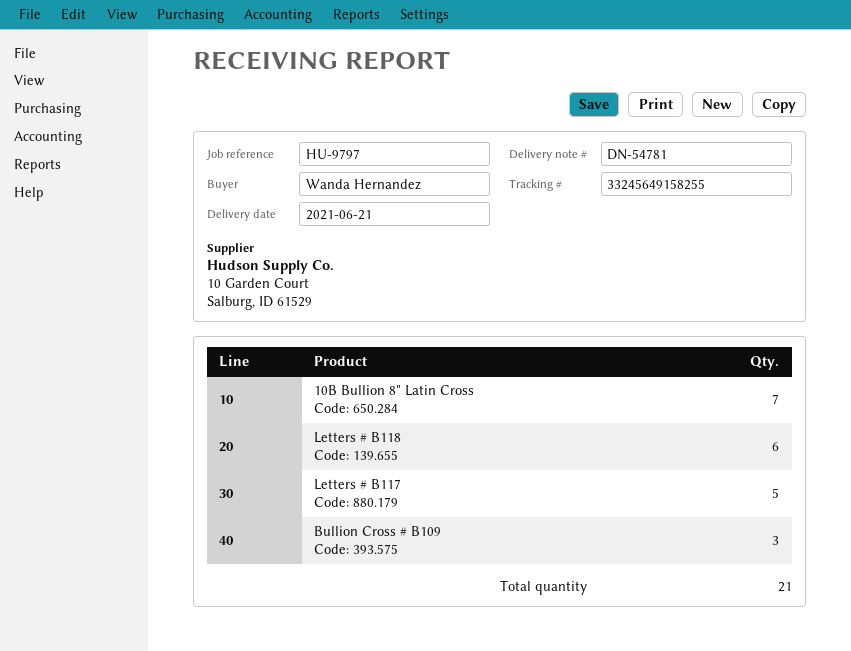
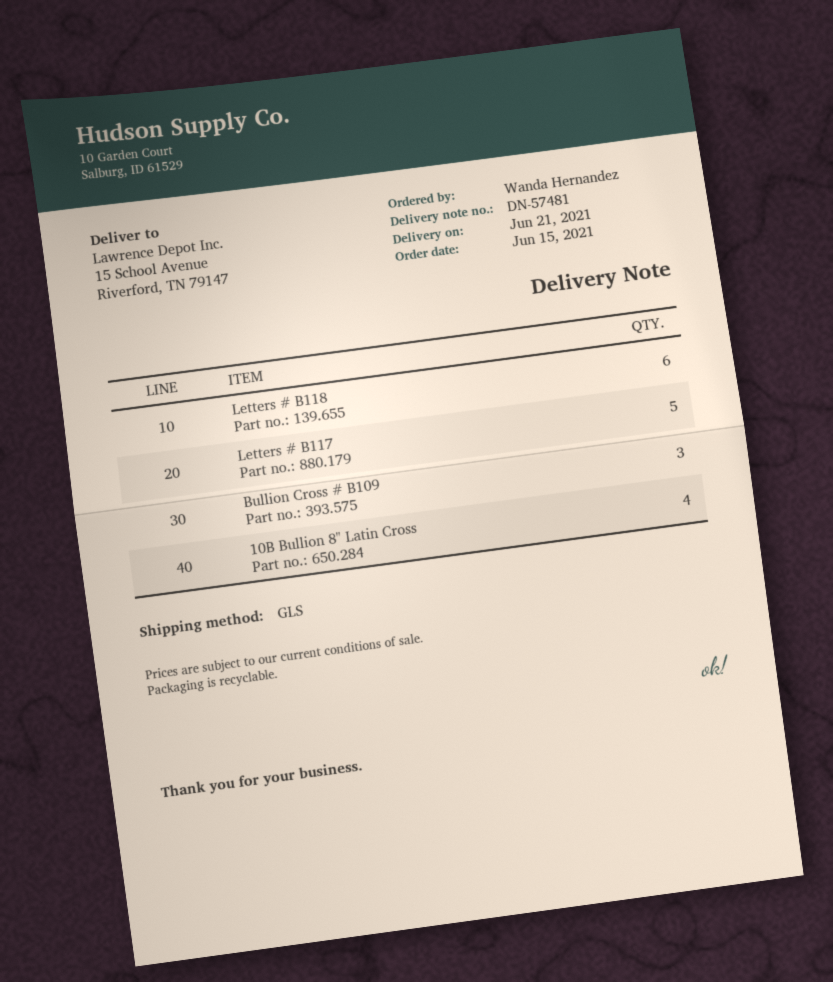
delivery note number: DN-54781 -> DN-57481
10B Bullion 8" Latin Cross: 7 -> 4

